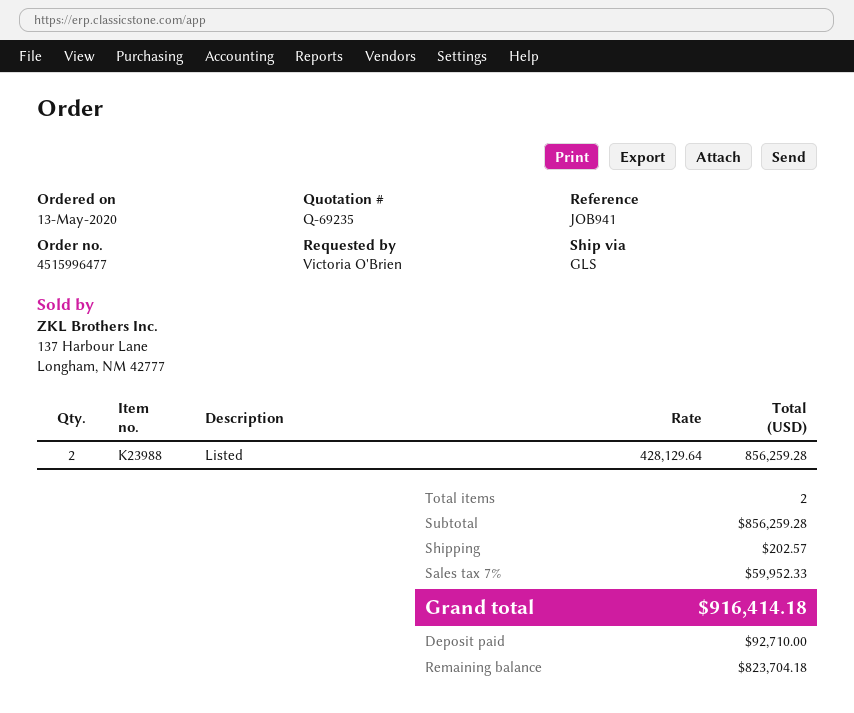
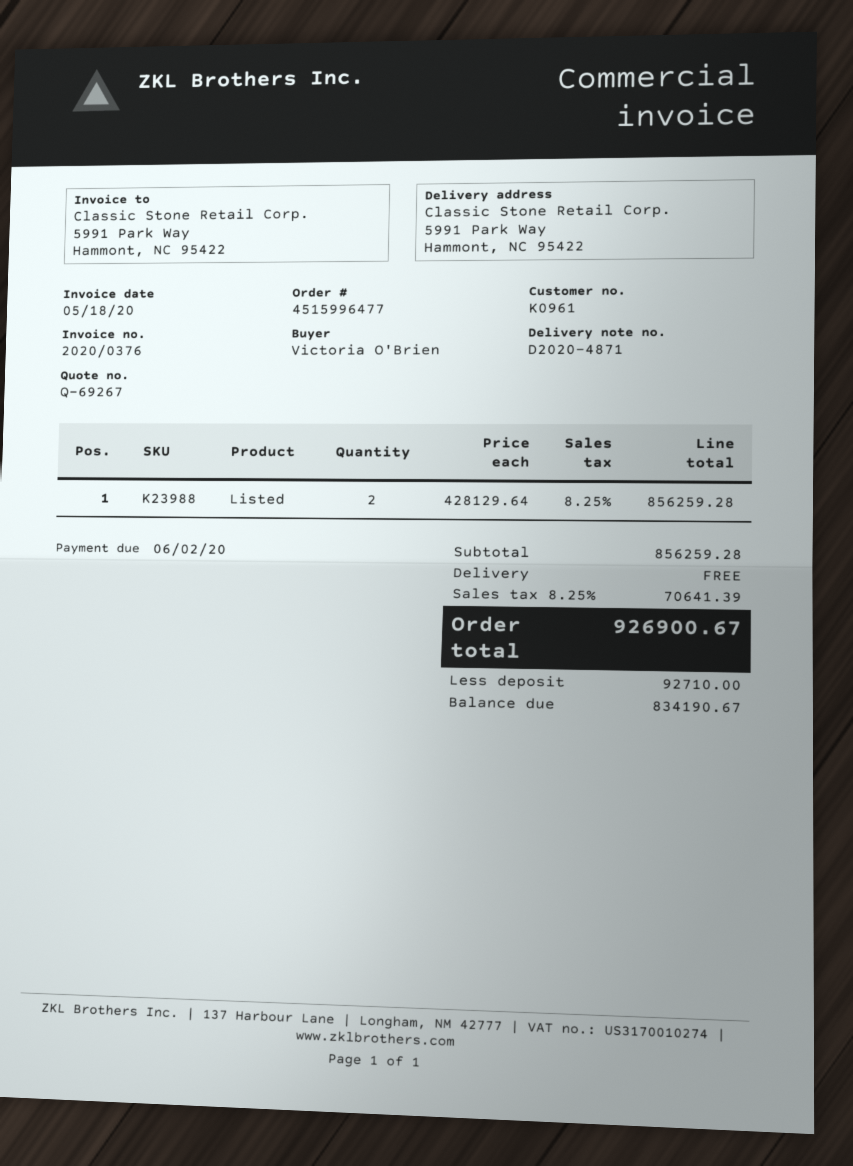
quote number: Q-69235 -> Q-69267
shipping: 202.57 -> 0.00
tax: 7% = 59952.33 -> 8.25% = 70641.39
total: 916414.18 -> 926900.67
balance: 823704.18 -> 834190.67

